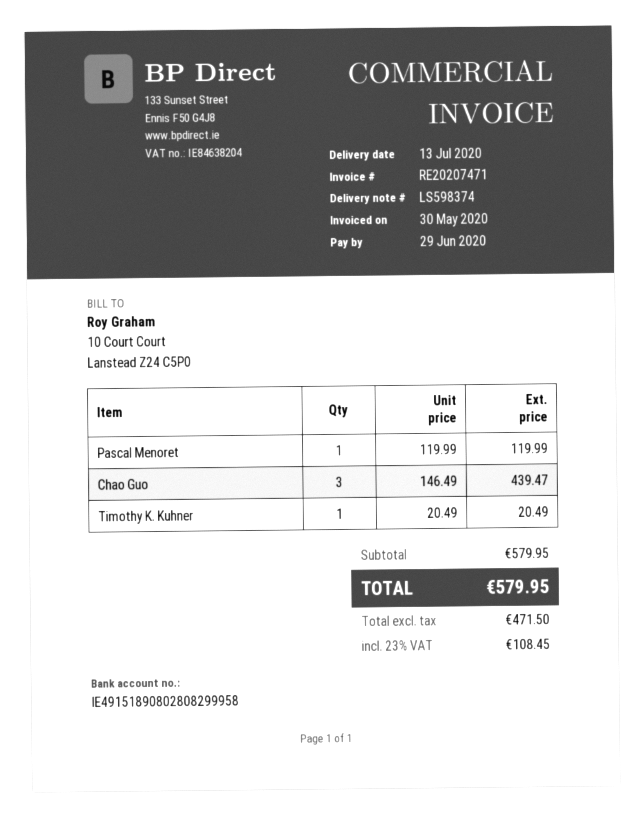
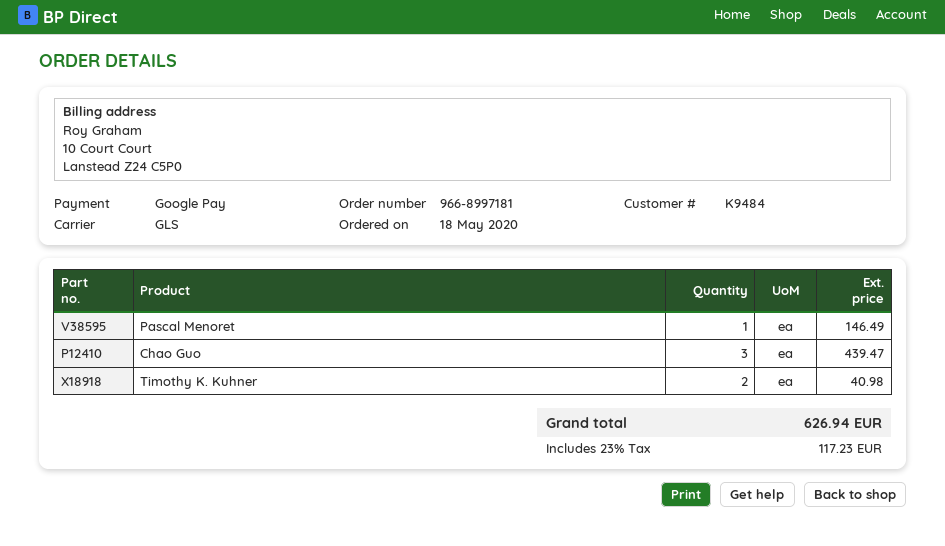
Pascal Menoret: 1 for 119.99 -> 1 for 146.49
Timothy K. Kuhner: 1 for 20.49 -> 2 for 40.98
tax: 23% = 108.45 -> 23% = 117.23
total: 579.95 -> 626.94

